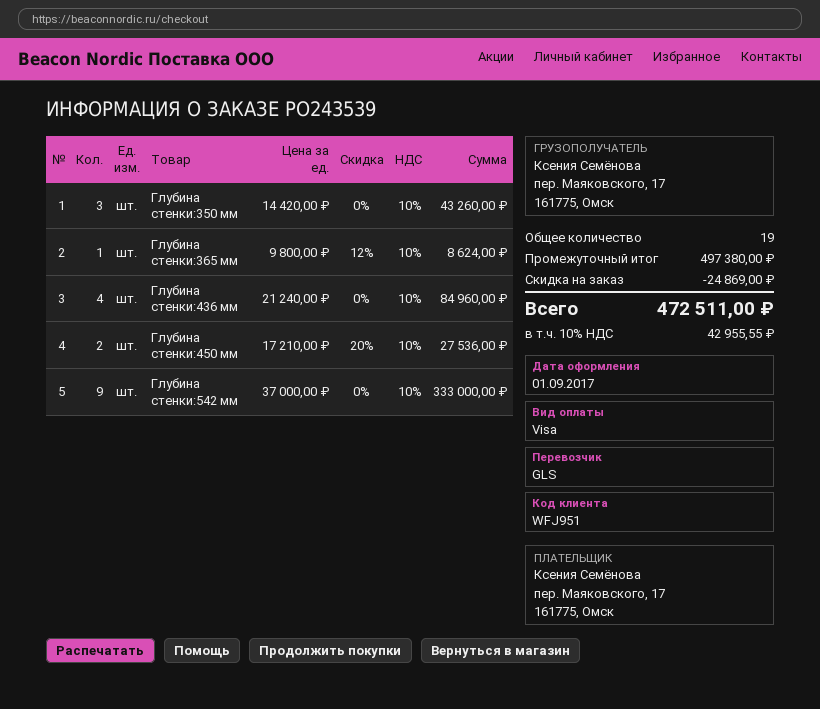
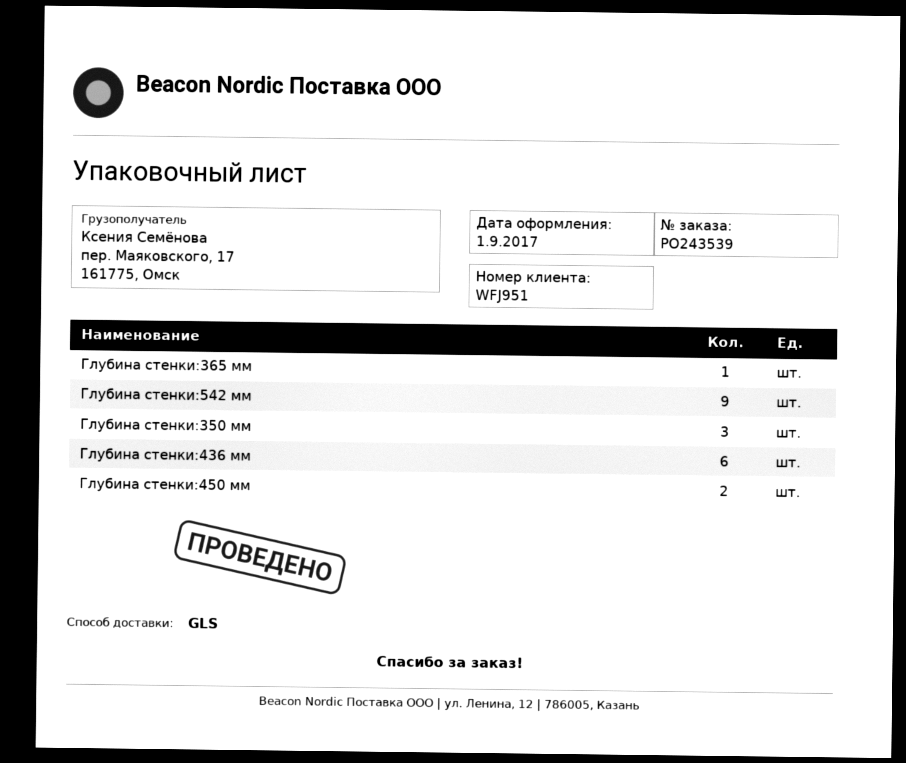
Глубина стенки:436 мм: 4 -> 6

